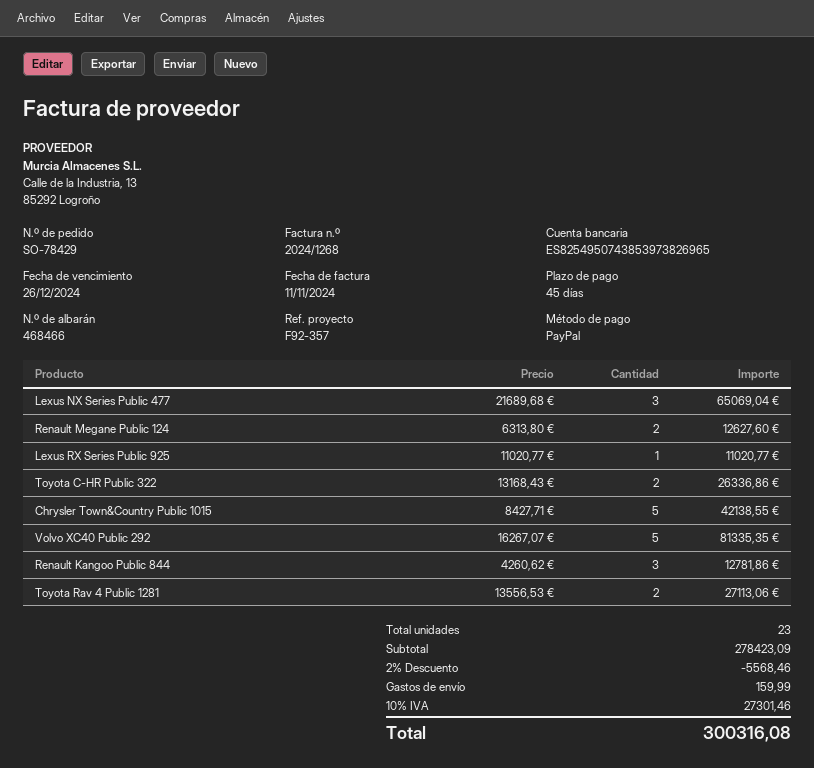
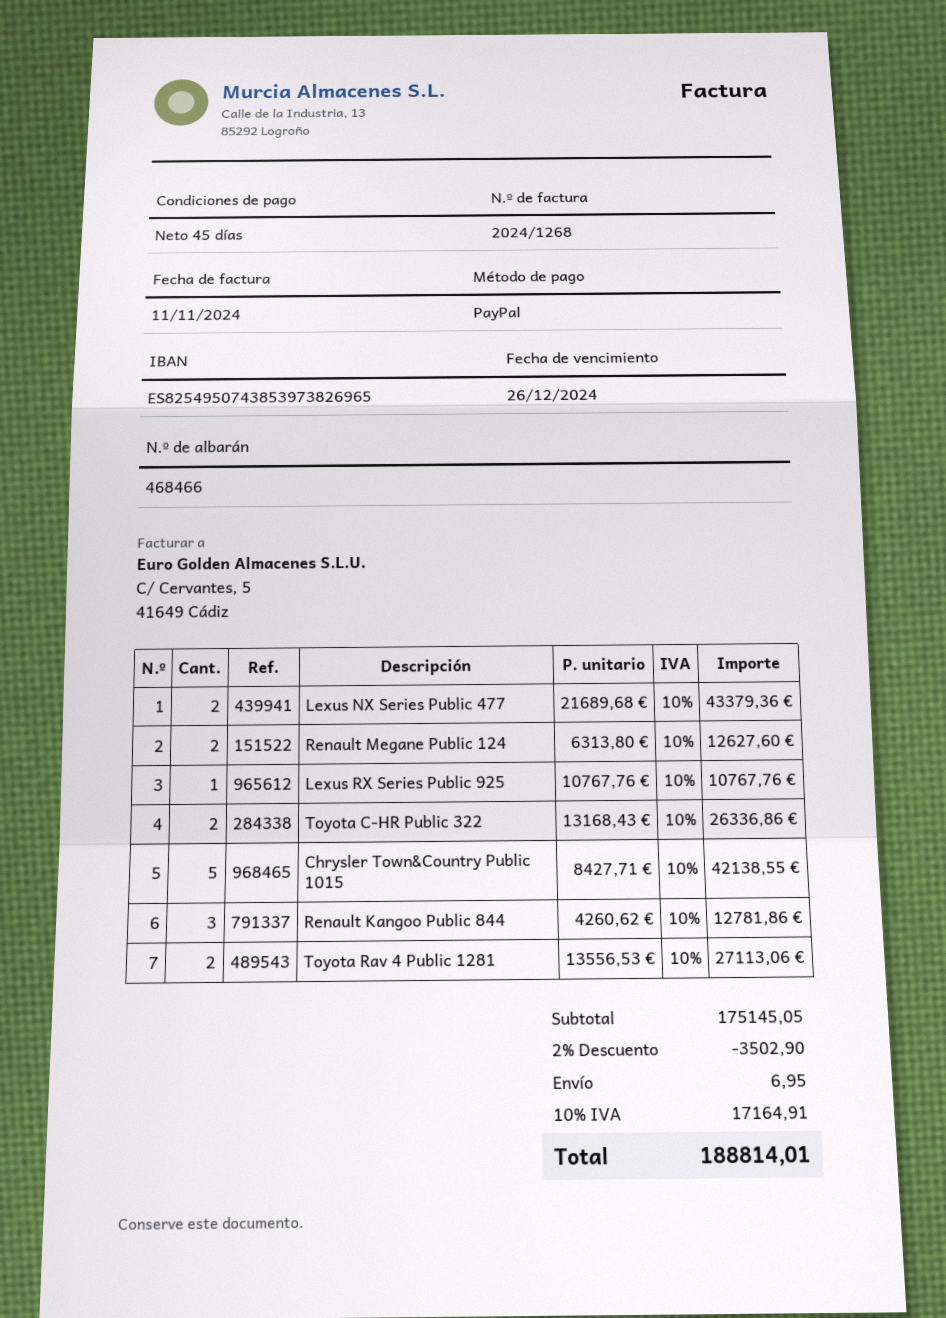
Lexus NX Series Public 477: 3 x 21689.68 = 65069.04 -> 2 x 21689.68 = 43379.36
Lexus RX Series Public 925: 1 x 11020.77 = 11020.77 -> 1 x 10767.76 = 10767.76
Volvo XC40 Public 292: 5 x 16267.07 = 81335.35 -> none
subtotal: 278423.09 -> 175145.05
discount: 2% = 5568.46 -> 2% = 3502.90
shipping: 159.99 -> 6.95
tax: 10% = 27301.46 -> 10% = 17164.91
total: 300316.08 -> 188814.01

